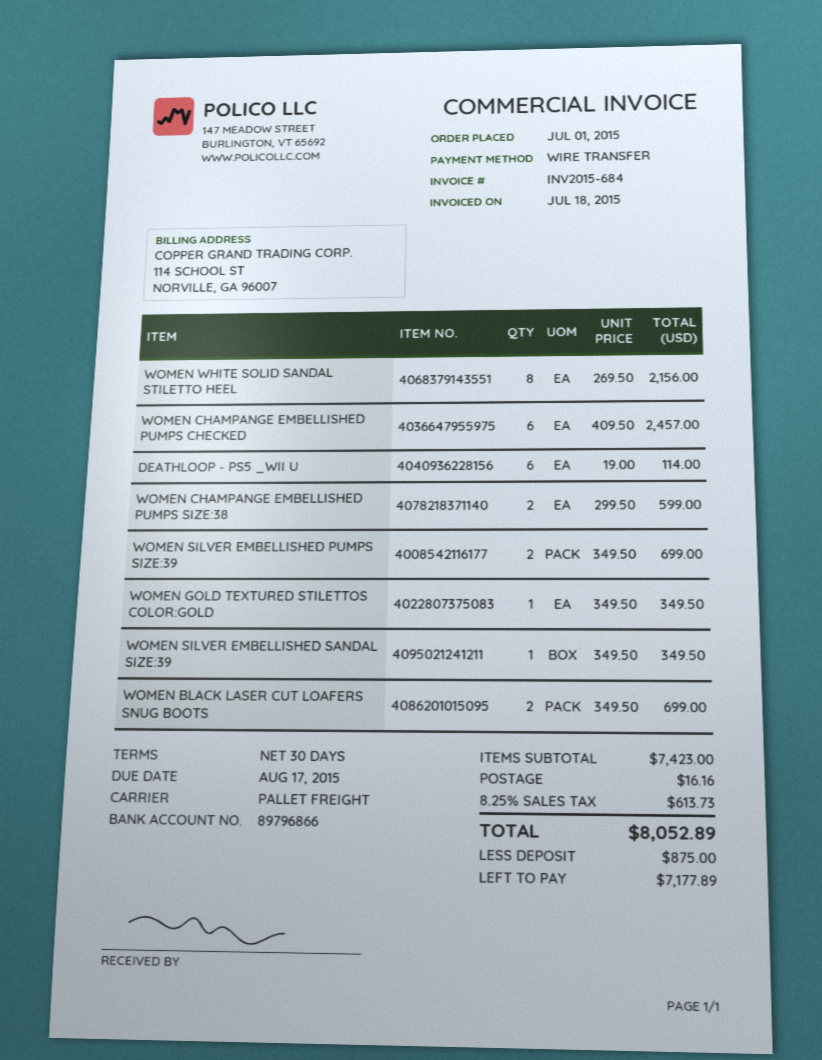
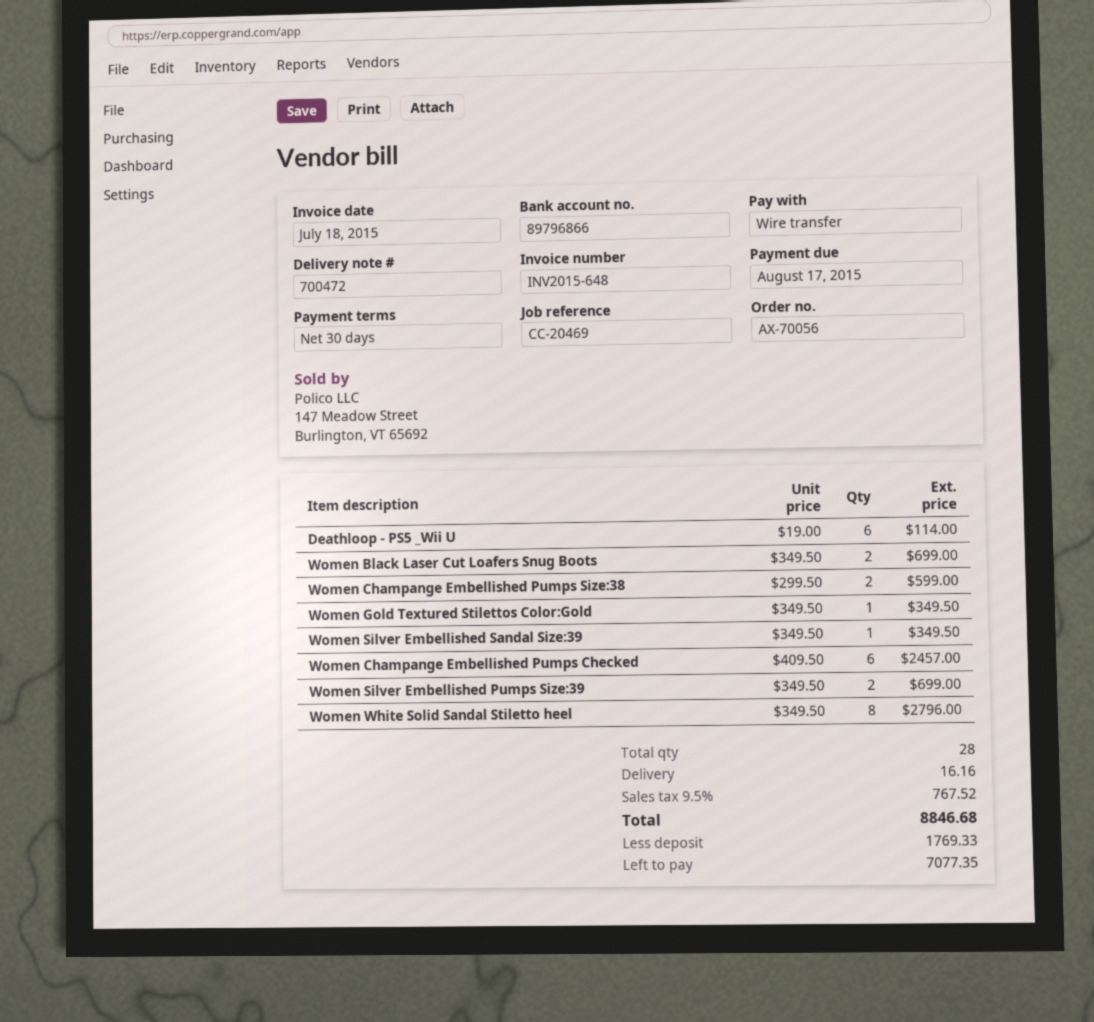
invoice number: INV2015-684 -> INV2015-648
WOMEN WHITE SOLID SANDAL STILETTO HEEL: 8 x 269.50 = 2156.00 -> 8 x 349.50 = 2796.00
tax: 8.25% = 613.73 -> 9.5% = 767.52
total: 8052.89 -> 8846.68
deposit: 875.00 -> 1769.33
balance: 7177.89 -> 7077.35

